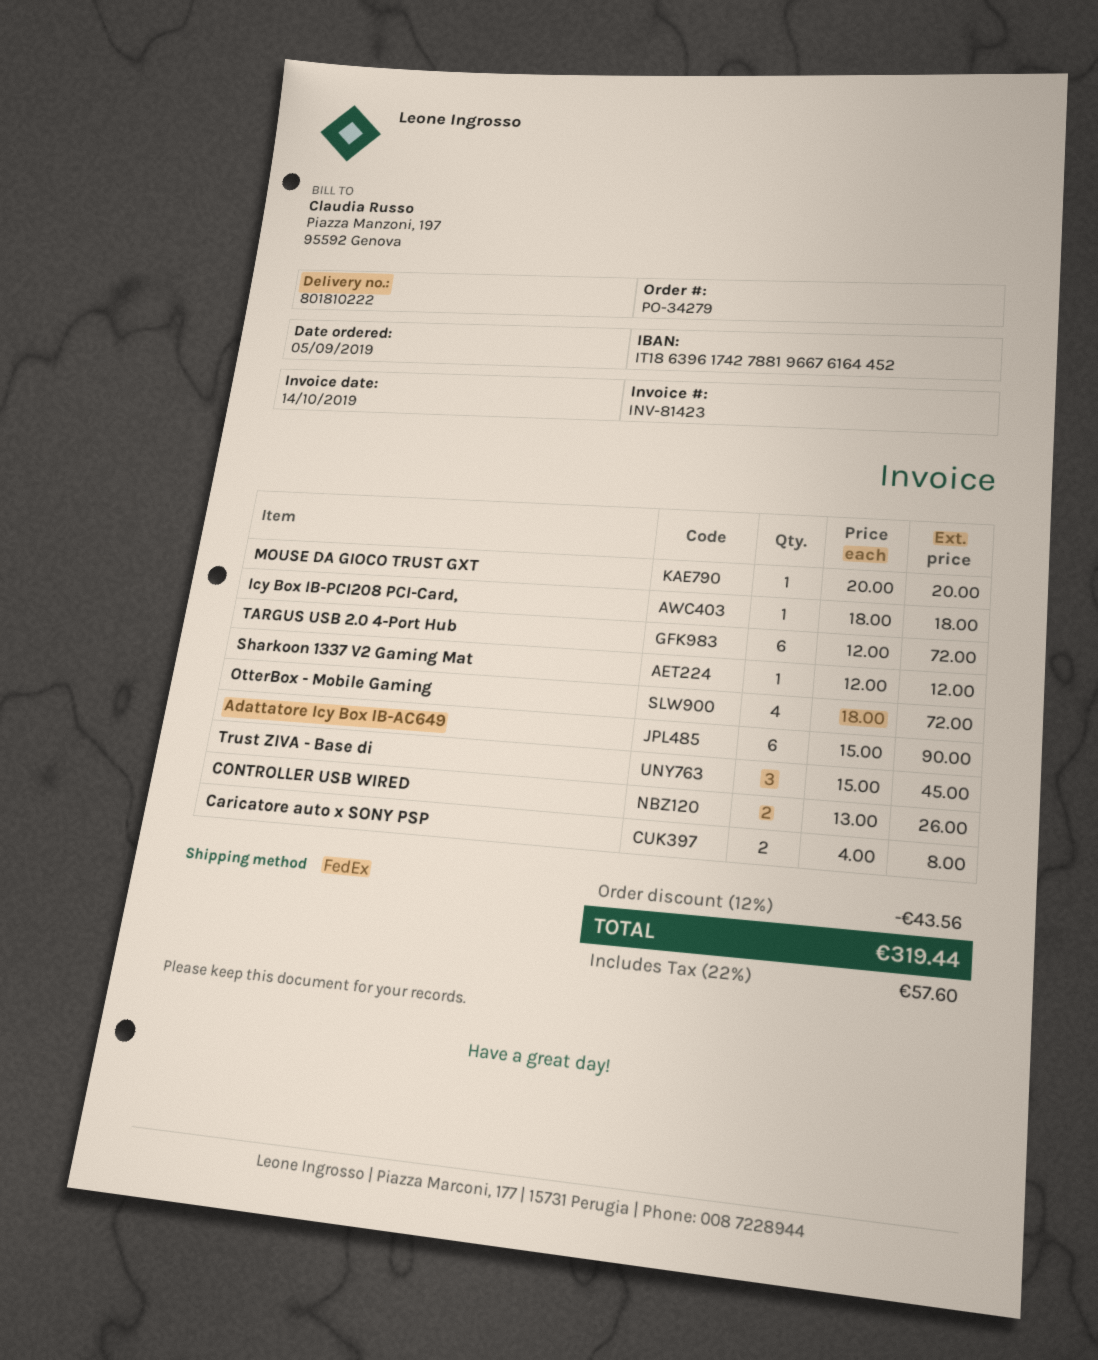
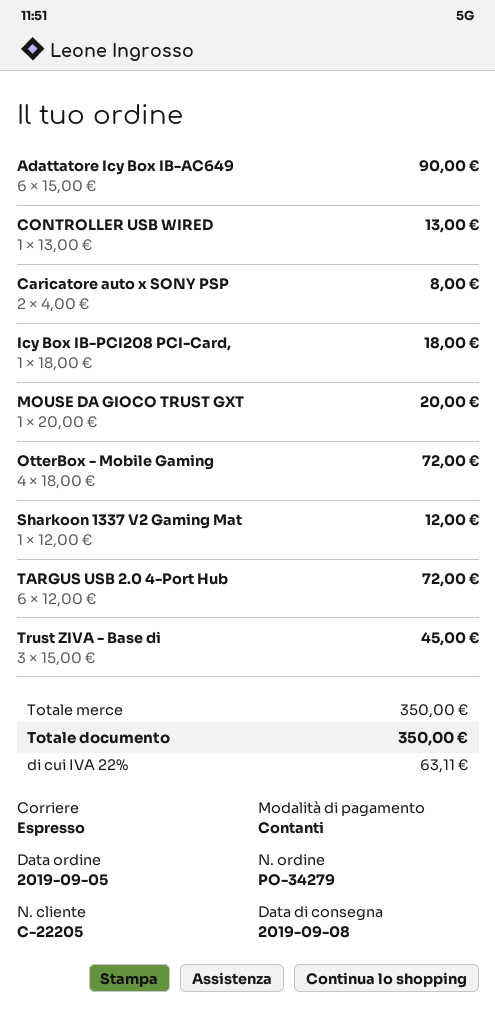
shipping method: FedEx -> express
CONTROLLER USB WIRED: 2 x 13.00 = 26.00 -> 1 x 13.00 = 13.00
discount: 12% = 43.56 -> none
tax: 22% = 57.60 -> 22% = 63.11
total: 319.44 -> 350.00

